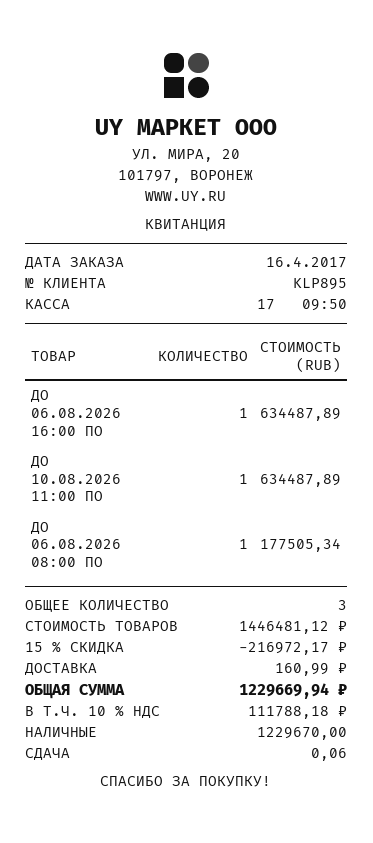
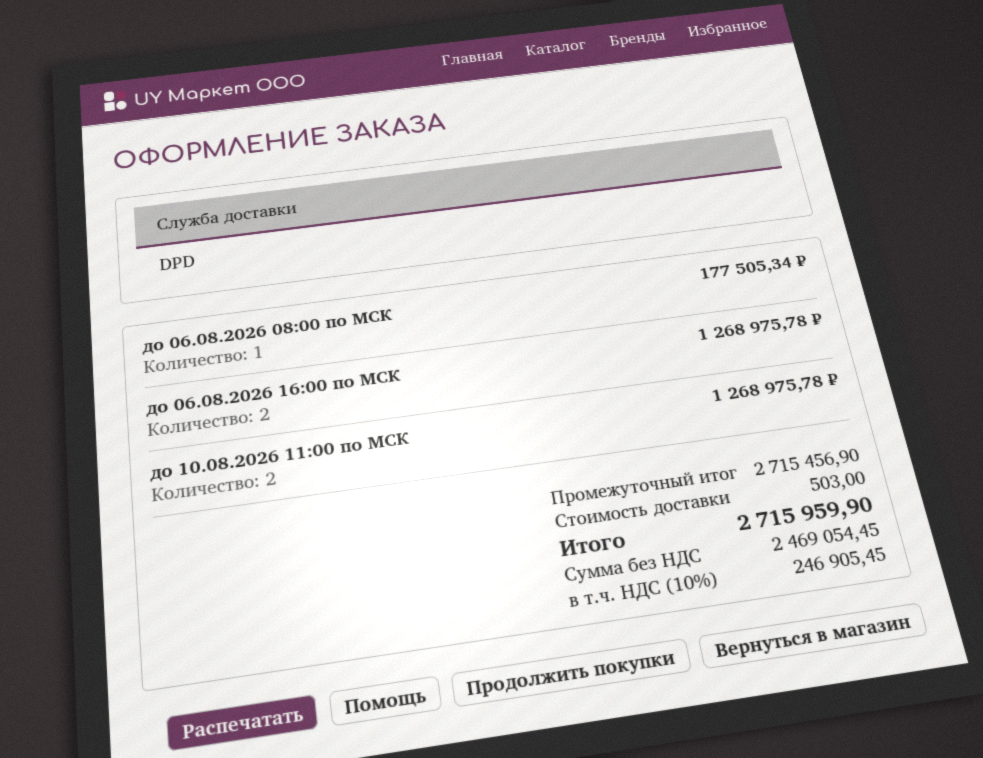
ДО 06.08.2026 16:00 ПО: 1 for 634487.89 -> 2 for 1268975.78
ДО 10.08.2026 11:00 ПО: 1 for 634487.89 -> 2 for 1268975.78
subtotal: 1446481.12 -> 2715456.90
discount: 15% = 216972.17 -> none
shipping: 160.99 -> 503.00
tax: 10% = 111788.18 -> 10% = 246905.45
total: 1229669.94 -> 2715959.90

